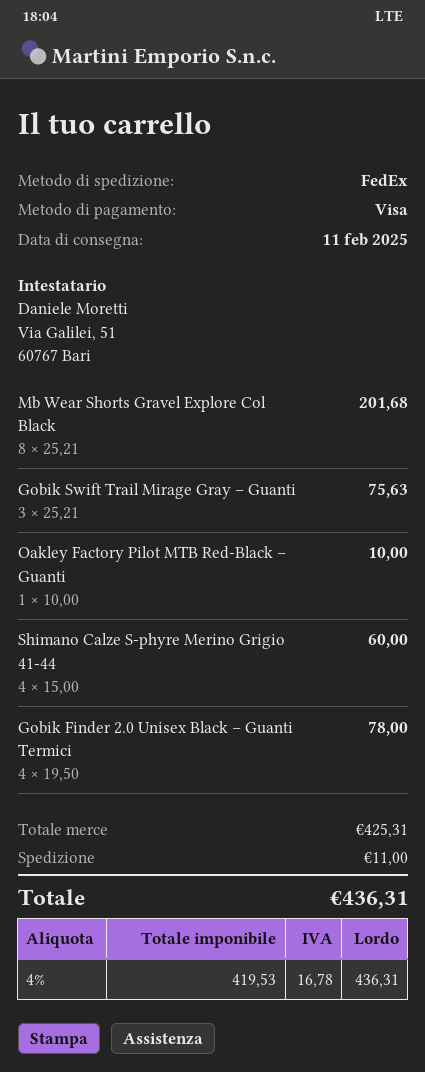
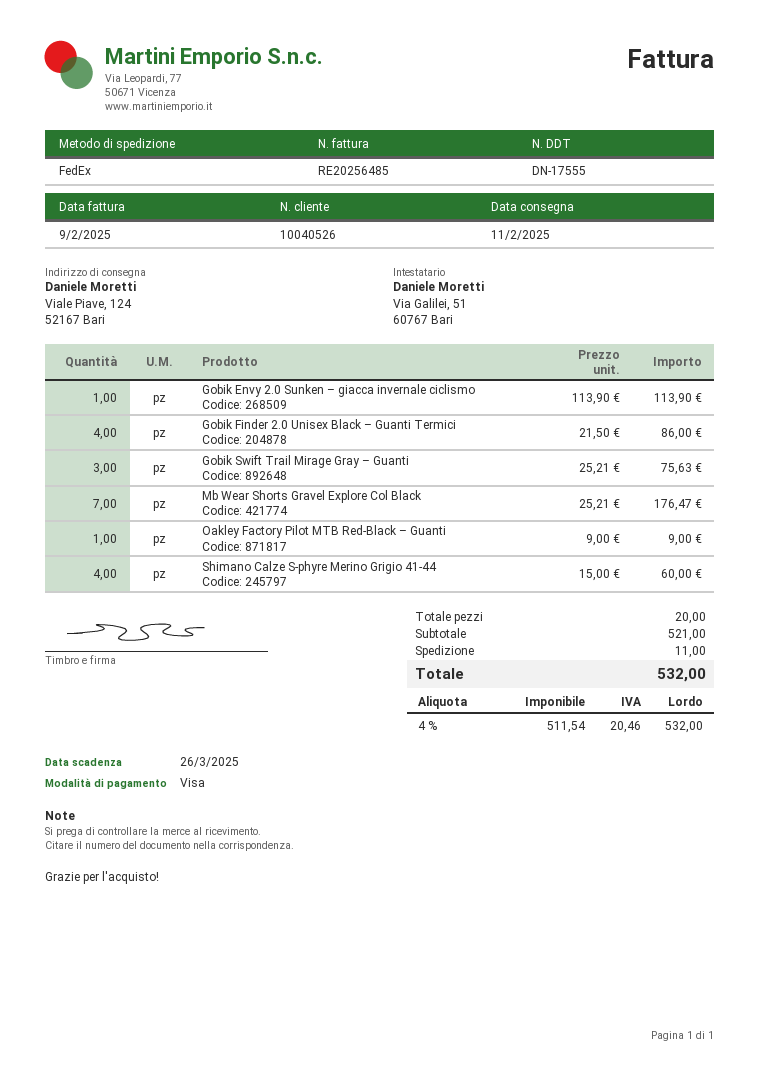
Mb Wear Shorts Gravel Explore Col Black: 8 x 25.21 = 201.68 -> 7 x 25.21 = 176.47
Oakley Factory Pilot MTB Red-Black – Guanti: 1 x 10.00 = 10.00 -> 1 x 9.00 = 9.00
Gobik Finder 2.0 Unisex Black – Guanti Termici: 4 x 19.50 = 78.00 -> 4 x 21.50 = 86.00
Gobik Envy 2.0 Sunken – giacca invernale ciclismo: none -> 1 x 113.90 = 113.90
subtotal: 425.31 -> 521.00
net: 419.53 -> 511.54
tax: 4% = 16.78 -> 4% = 20.46
total: 436.31 -> 532.00

